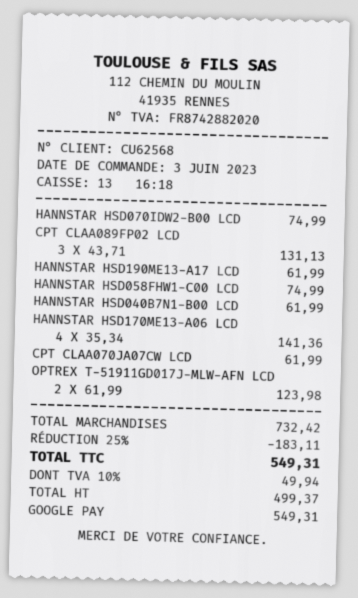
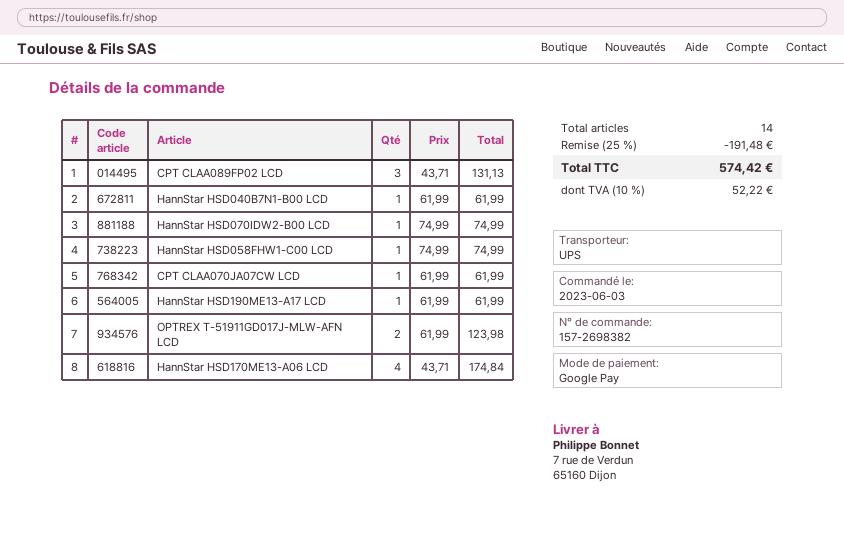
HANNSTAR HSD170ME13-A06 LCD: 4 x 35.34 = 141.36 -> 4 x 43.71 = 174.84
discount: 25% = 183.11 -> 25% = 191.48
tax: 10% = 49.94 -> 10% = 52.22
total: 549.31 -> 574.42

